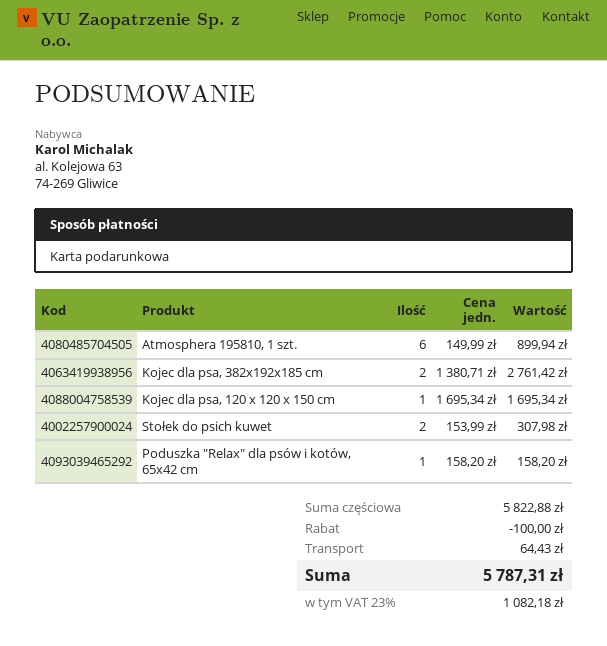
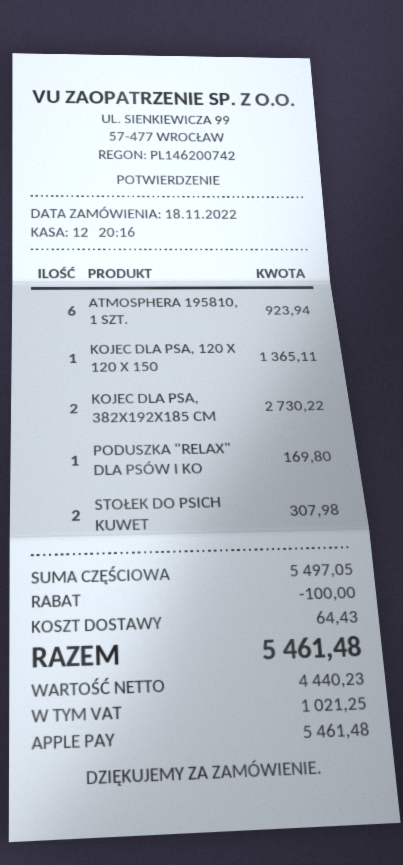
payment method: gift card -> Apple Pay
Atmosphera 195810, 1 szt.: 6 for 899.94 -> 6 for 923.94
Kojec dla psa, 382x192x185 cm: 2 for 2761.42 -> 2 for 2730.22
Kojec dla psa, 120 x 120 x 150 cm: 1 for 1695.34 -> 1 for 1365.11
Poduszka "Relax" dla psów i kotów, 65x42 cm: 1 for 158.20 -> 1 for 169.80
subtotal: 5822.88 -> 5497.05
tax: 1082.18 -> 1021.25
total: 5787.31 -> 5461.48

